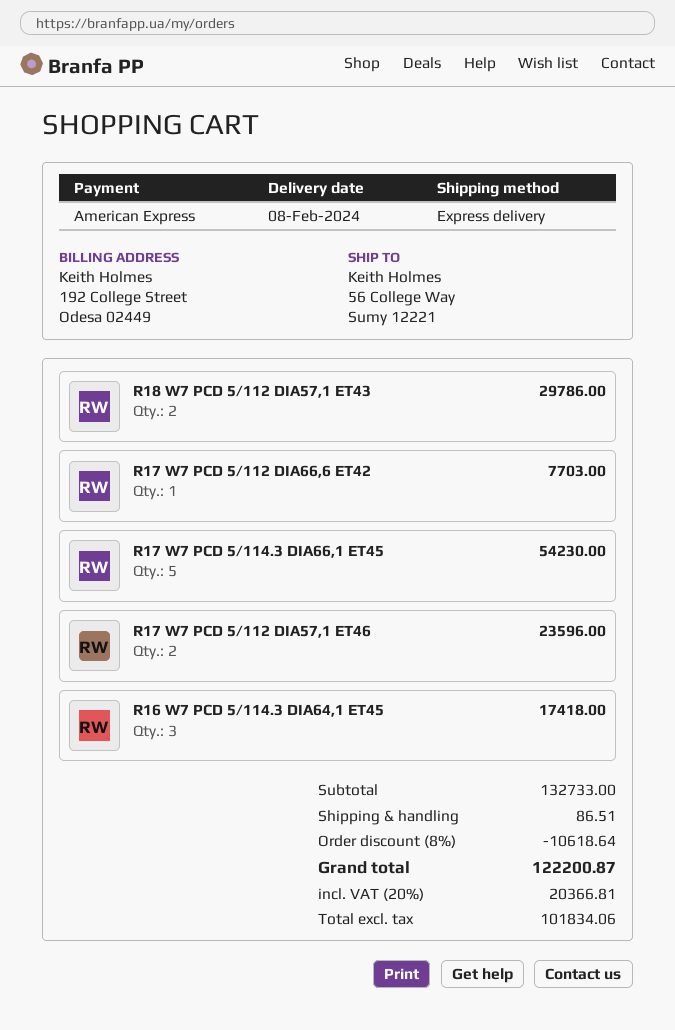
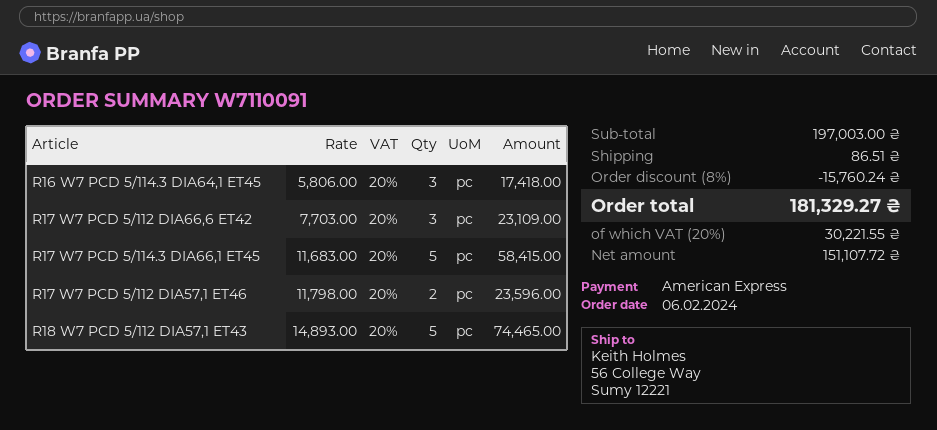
R18 W7 PCD 5/112 DIA57,1 ET43: 2 for 29786.00 -> 5 for 74465.00
R17 W7 PCD 5/112 DIA66,6 ET42: 1 for 7703.00 -> 3 for 23109.00
R17 W7 PCD 5/114.3 DIA66,1 ET45: 5 for 54230.00 -> 5 for 58415.00
subtotal: 132733.00 -> 197003.00
discount: 8% = 10618.64 -> 8% = 15760.24
net: 101834.06 -> 151107.72
tax: 20% = 20366.81 -> 20% = 30221.55
total: 122200.87 -> 181329.27

